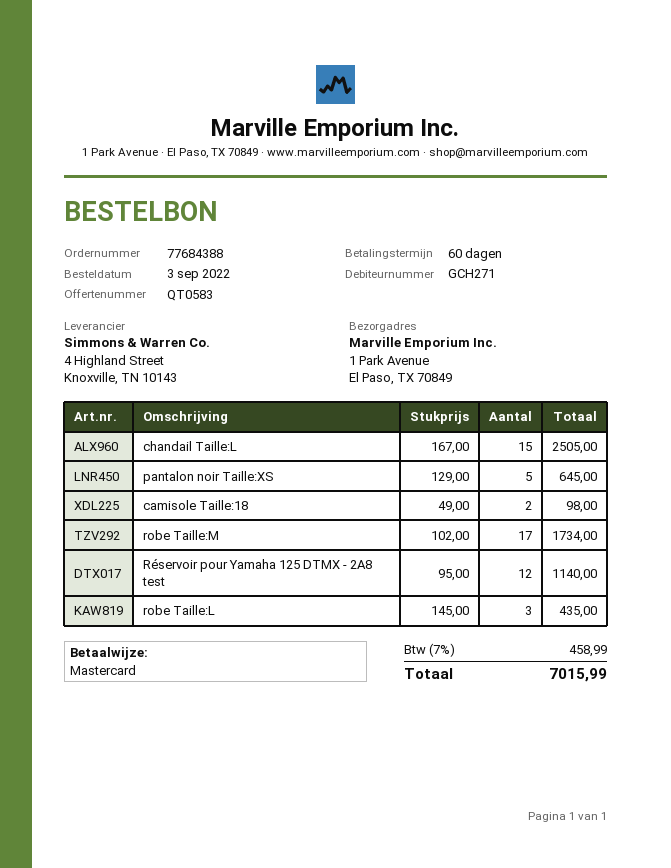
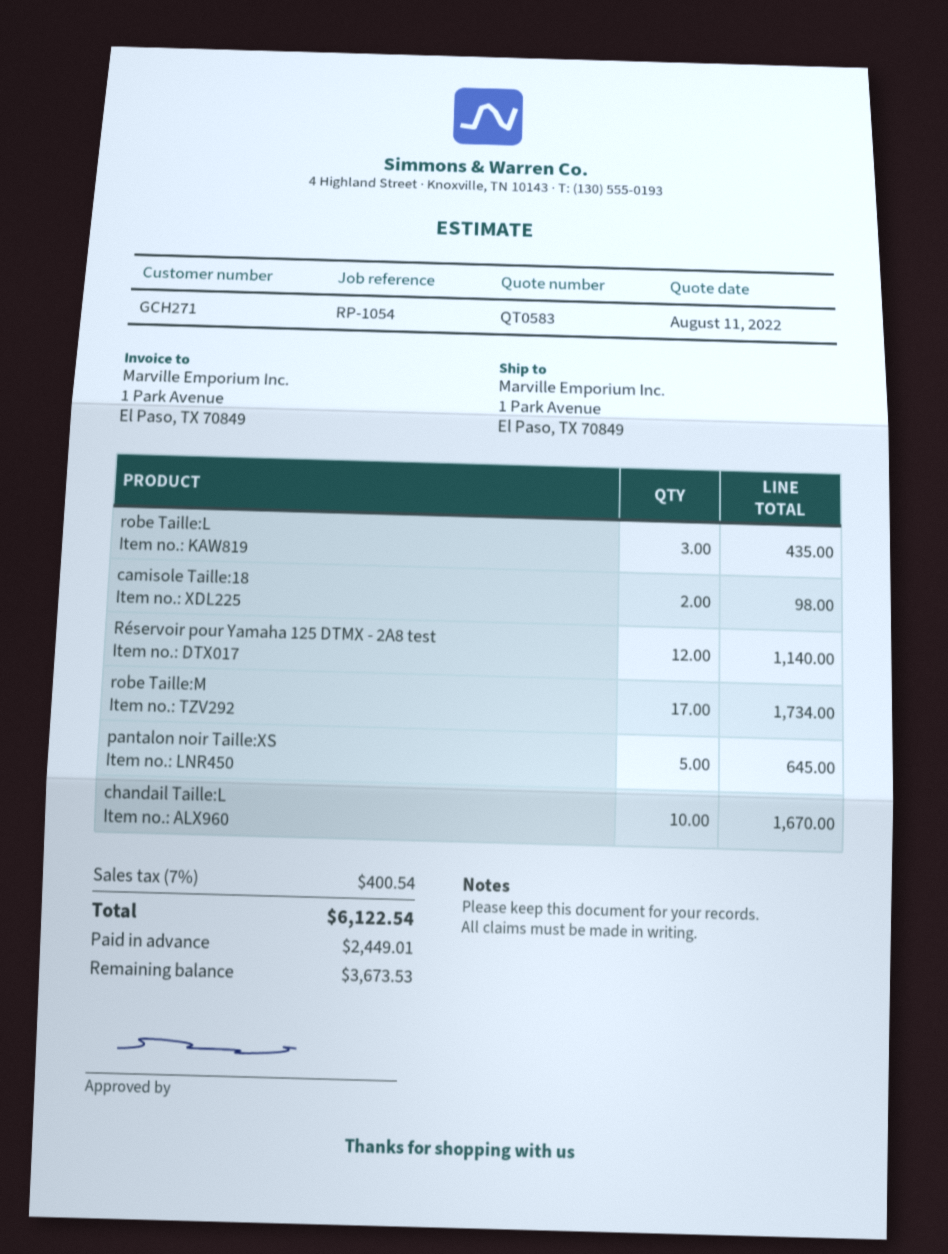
chandail Taille:L: 15 for 2505.00 -> 10 for 1670.00
tax: 7% = 458.99 -> 7% = 400.54
total: 7015.99 -> 6122.54

